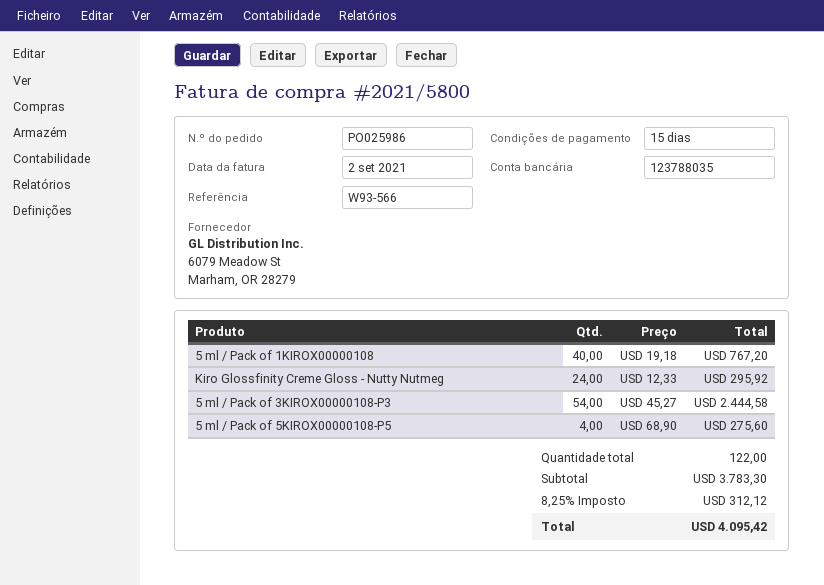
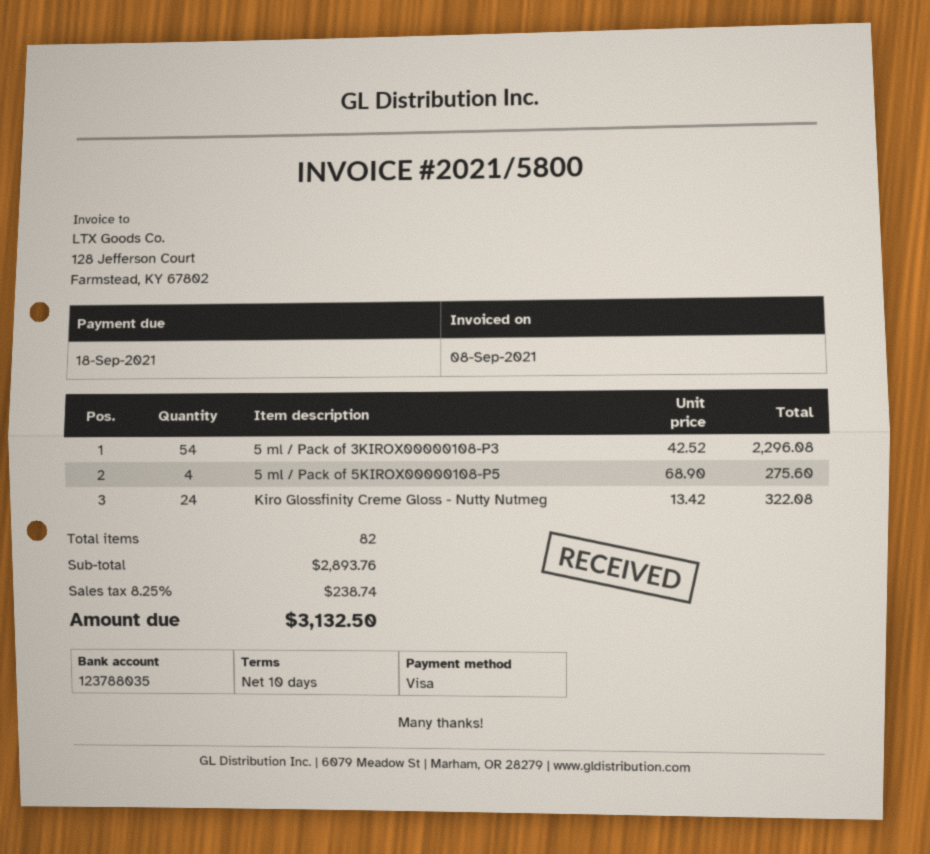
invoice date: 2021-09-02 -> 2021-09-08
payment terms: 15 days -> 10 days
5 ml / Pack of 1KIROX00000108: 40 x 19.18 = 767.20 -> none
Kiro Glossfinity Creme Gloss - Nutty Nutmeg: 24 x 12.33 = 295.92 -> 24 x 13.42 = 322.08
5 ml / Pack of 3KIROX00000108-P3: 54 x 45.27 = 2444.58 -> 54 x 42.52 = 2296.08
total quantity: 122 -> 82
subtotal: 3783.30 -> 2893.76
tax: 8.25% = 312.12 -> 8.25% = 238.74
total: 4095.42 -> 3132.50

